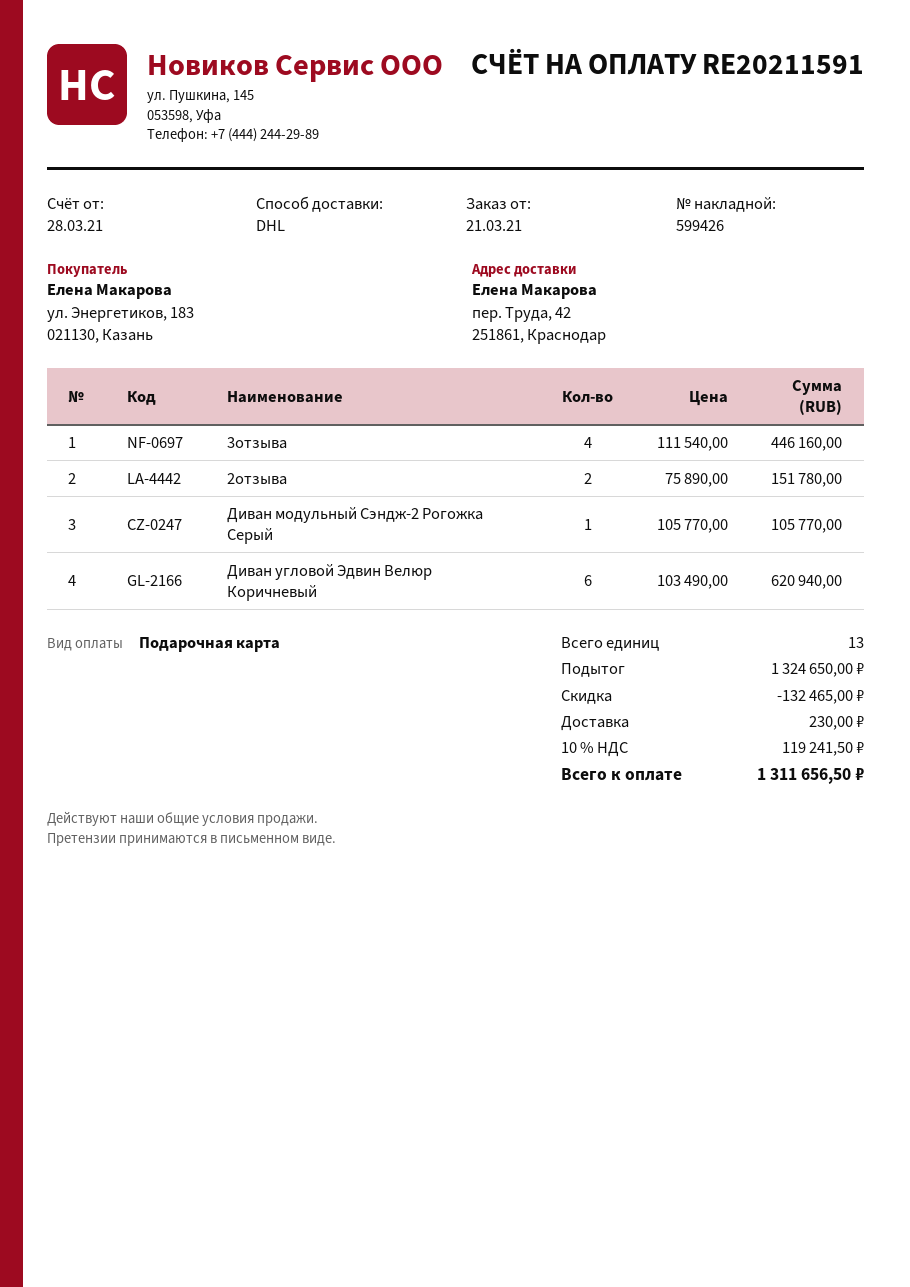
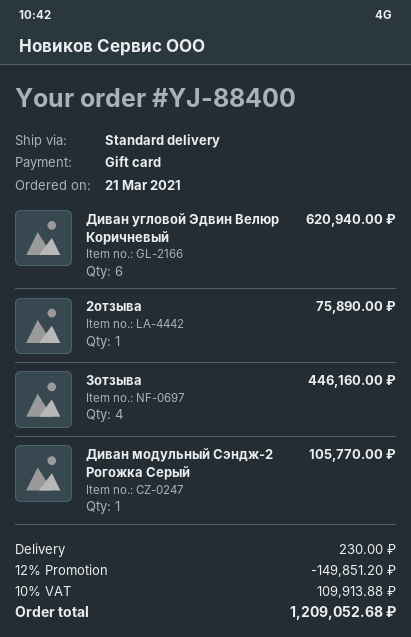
shipping method: DHL -> standard
2отзыва: 2 for 151780.00 -> 1 for 75890.00
discount: 132465.00 -> 149851.20
tax: 10% = 119241.50 -> 10% = 109913.88
total: 1311656.50 -> 1209052.68

